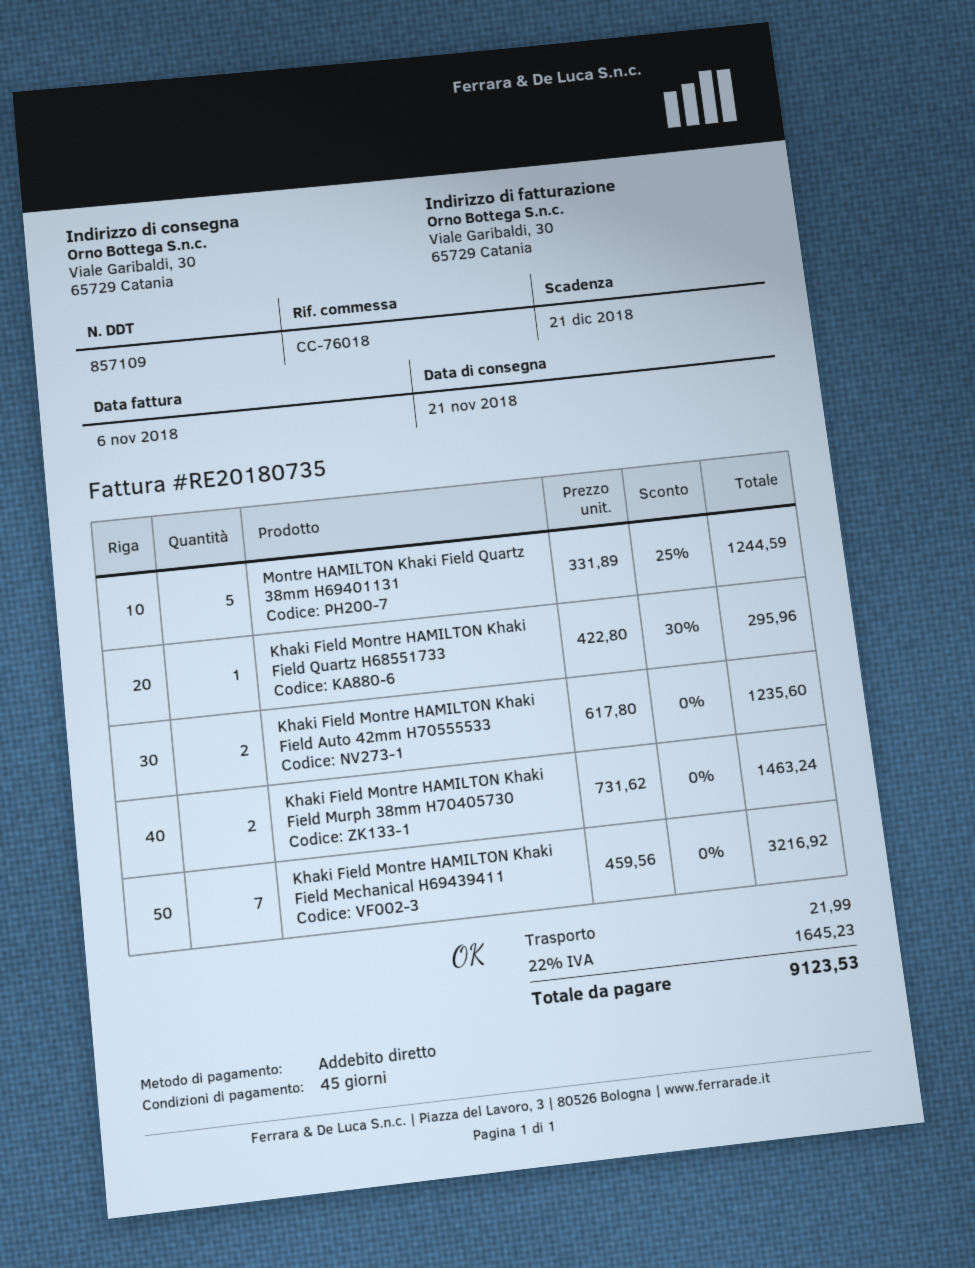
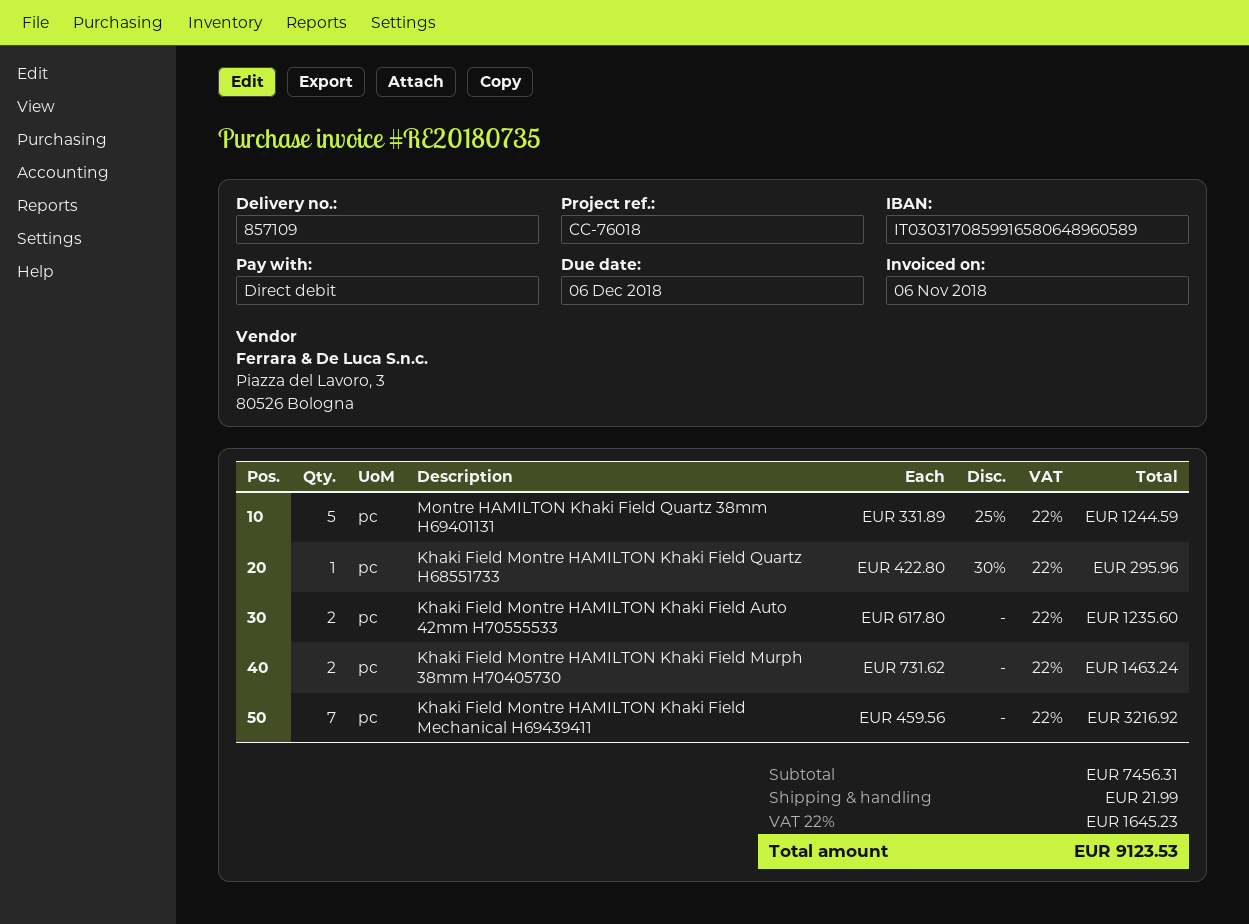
due date: 2018-12-21 -> 2018-12-06

